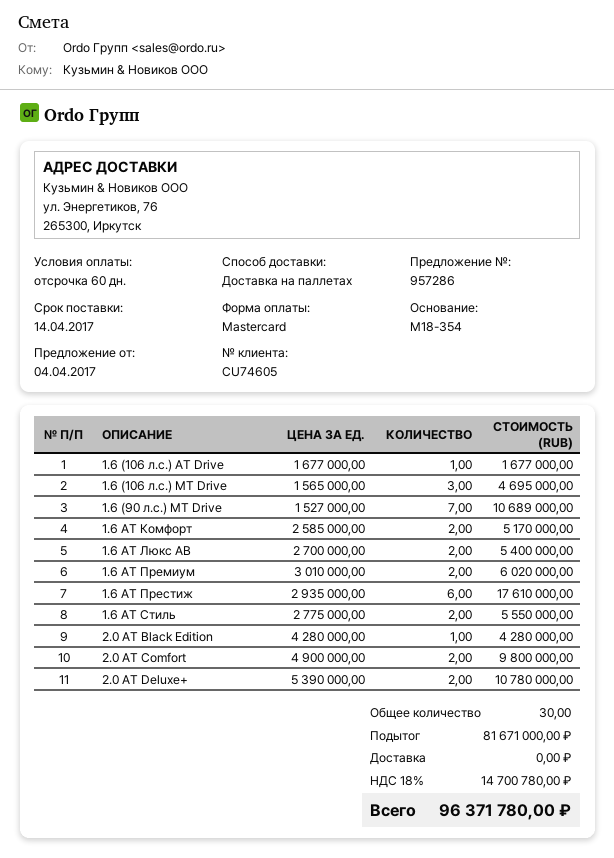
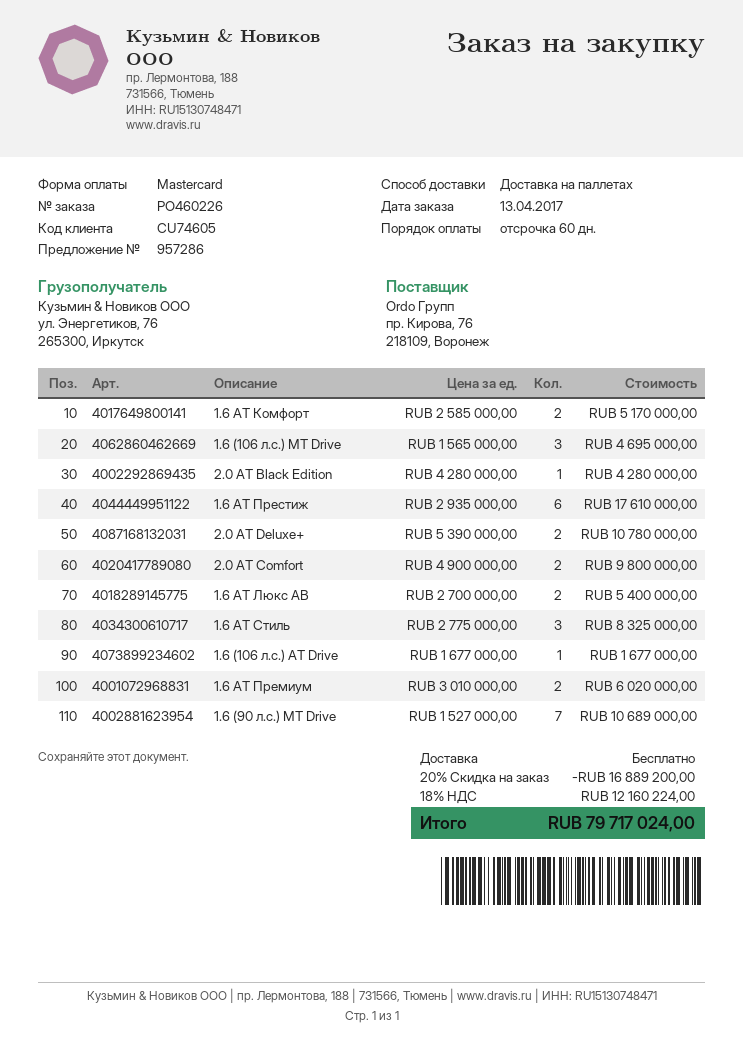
1.6 AT Стиль: 2 x 2775000.00 = 5550000.00 -> 3 x 2775000.00 = 8325000.00
discount: none -> 20% = 16889200.00
tax: 18% = 14700780.00 -> 18% = 12160224.00
total: 96371780.00 -> 79717024.00

